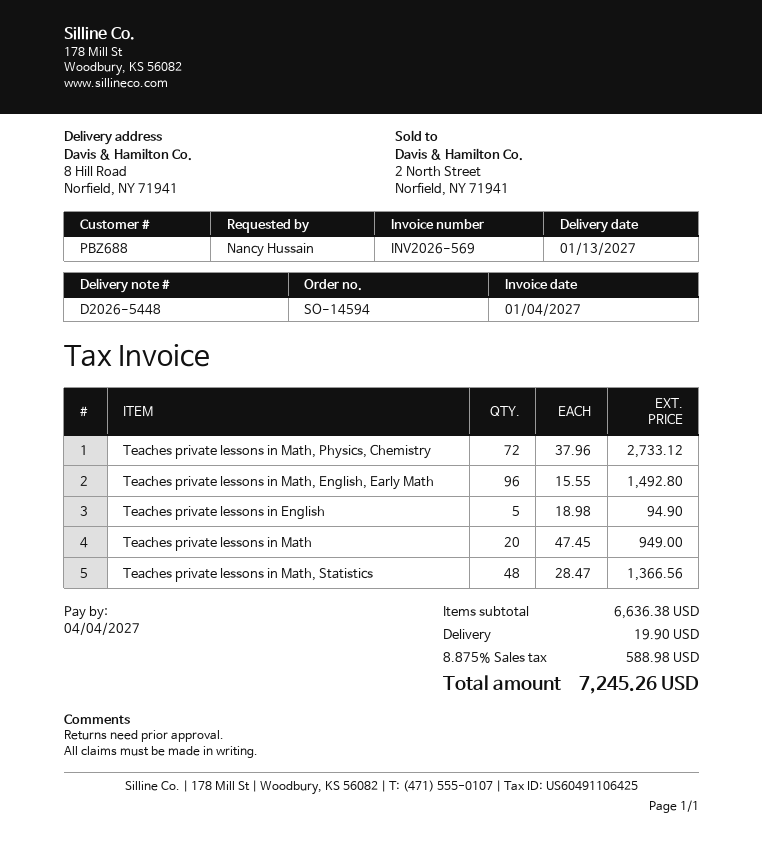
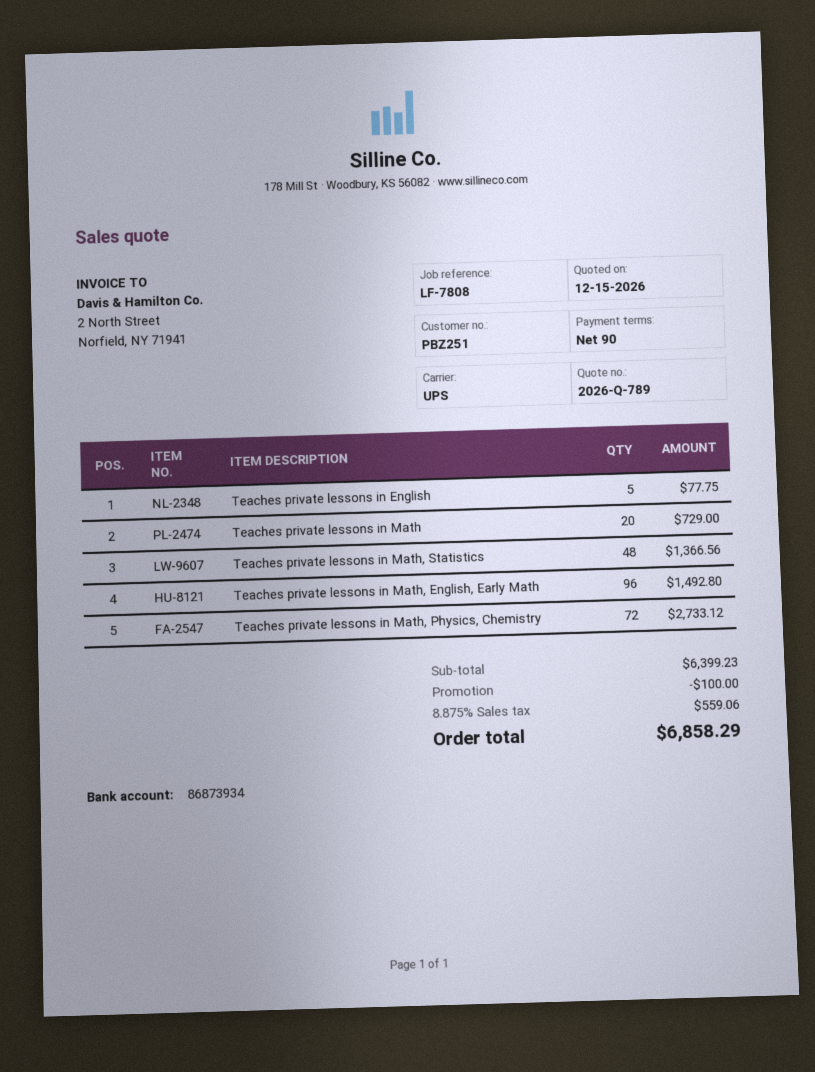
customer number: PBZ688 -> PBZ251
Teaches private lessons in English: 5 for 94.90 -> 5 for 77.75
Teaches private lessons in Math: 20 for 949.00 -> 20 for 729.00
subtotal: 6636.38 -> 6399.23
discount: none -> 100.00
shipping: 19.90 -> none
tax: 8.875% = 588.98 -> 8.875% = 559.06
total: 7245.26 -> 6858.29

